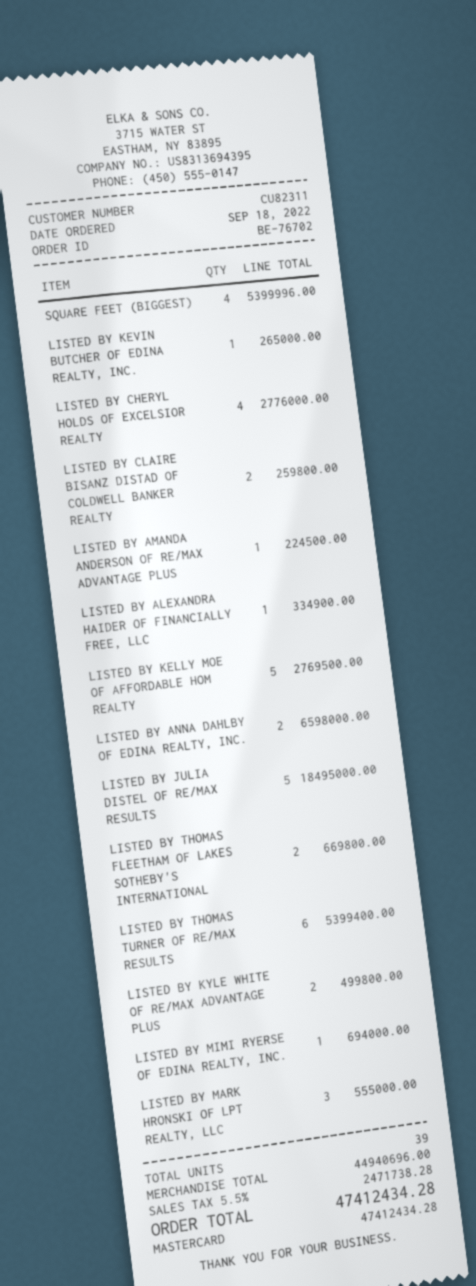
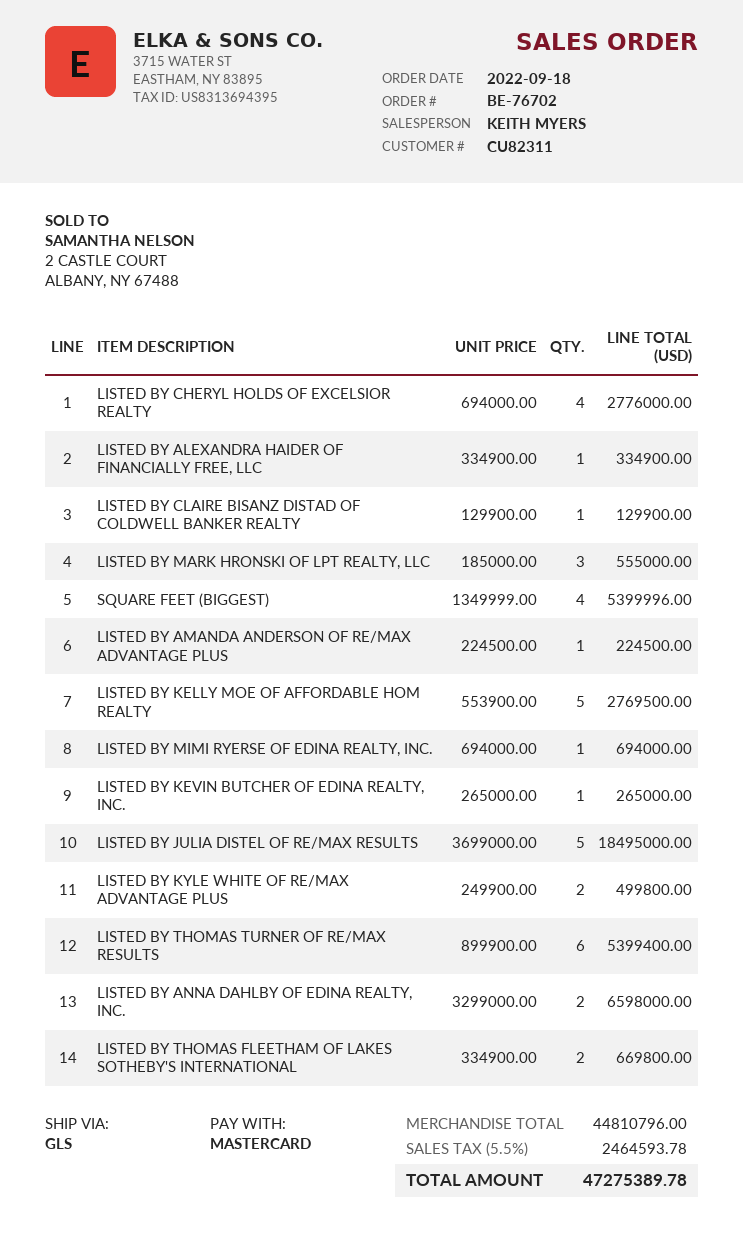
LISTED BY CLAIRE BISANZ DISTAD OF COLDWELL BANKER REALTY: 2 for 259800.00 -> 1 for 129900.00
subtotal: 44940696.00 -> 44810796.00
tax: 5.5% = 2471738.28 -> 5.5% = 2464593.78
total: 47412434.28 -> 47275389.78

